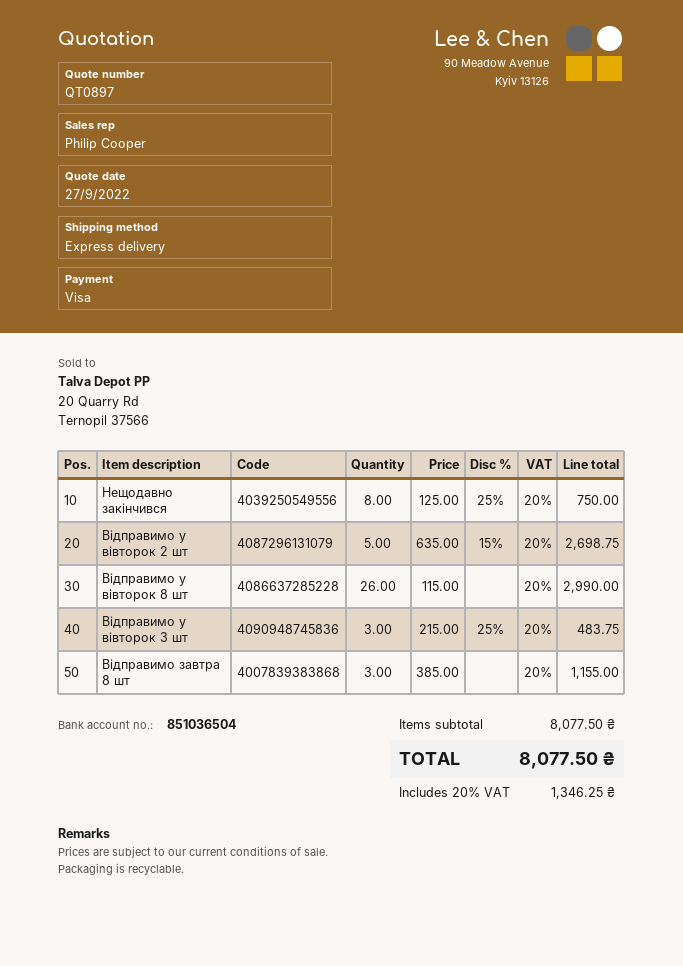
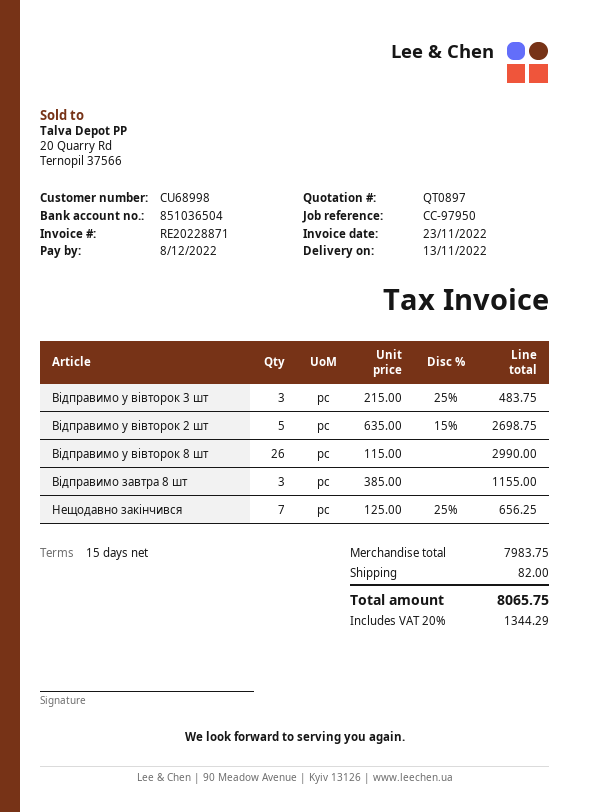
Нещодавно закінчився: 8 x 125.00 - 25% = 750.00 -> 7 x 125.00 - 25% = 656.25
subtotal: 8077.50 -> 7983.75
shipping: none -> 82.00
tax: 20% = 1346.25 -> 20% = 1344.29
total: 8077.50 -> 8065.75

